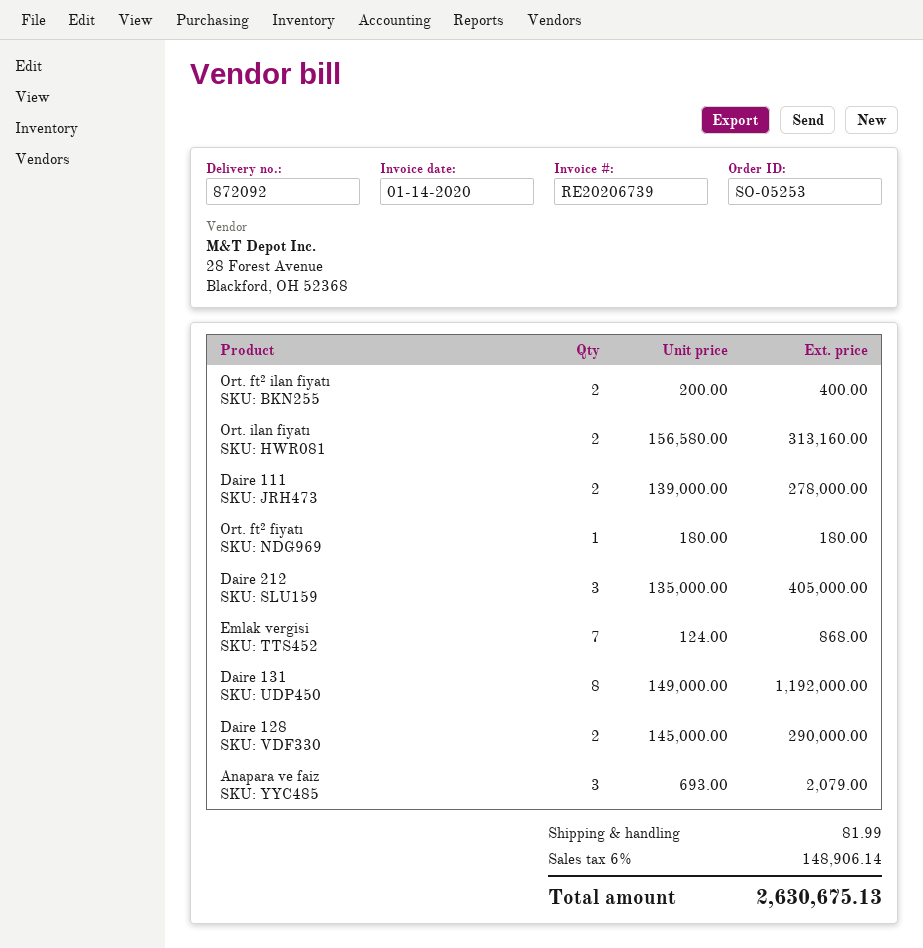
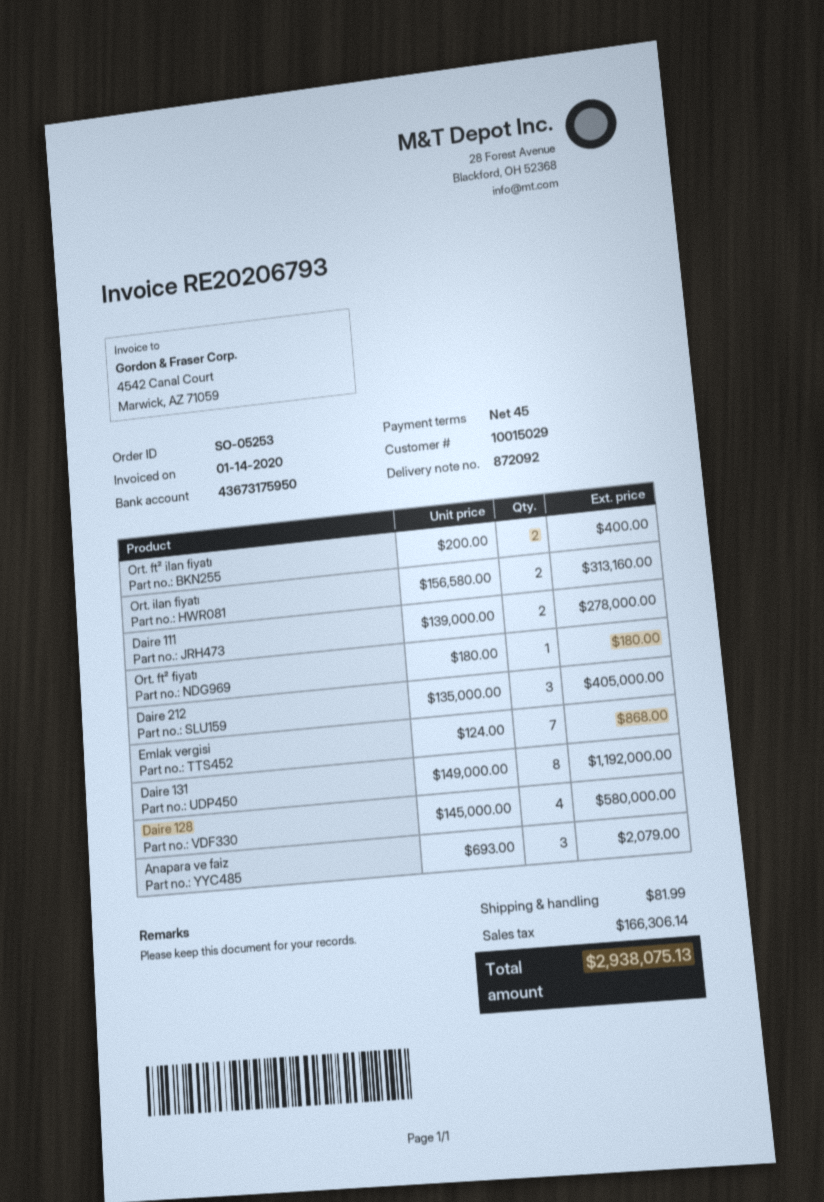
invoice number: RE20206739 -> RE20206793
Daire 128: 2 x 145000.00 = 290000.00 -> 4 x 145000.00 = 580000.00
tax: 148906.14 -> 166306.14
total: 2630675.13 -> 2938075.13

